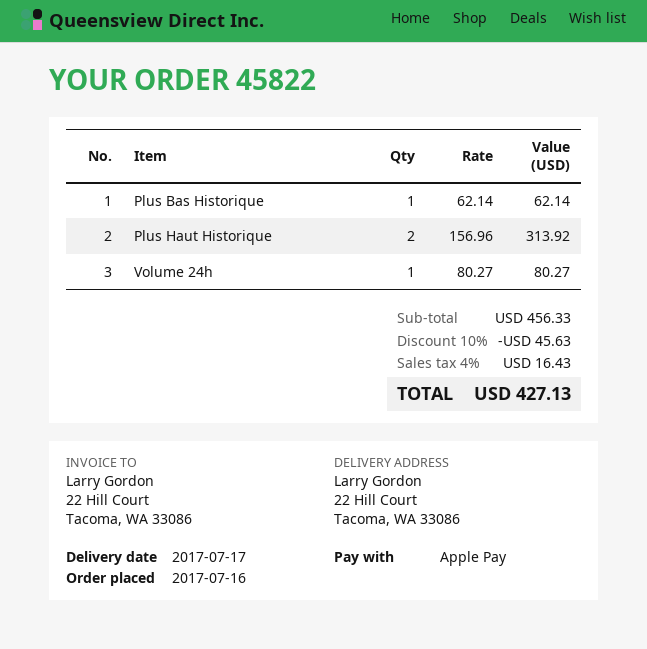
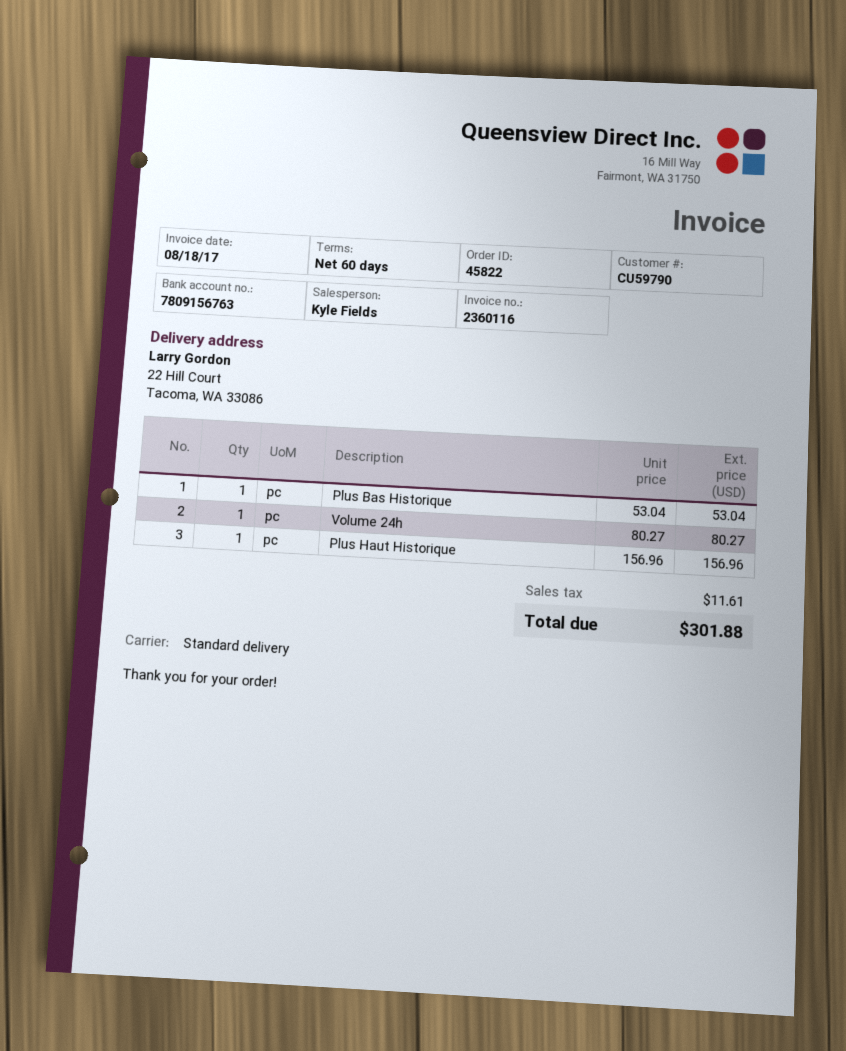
Plus Bas Historique: 1 x 62.14 = 62.14 -> 1 x 53.04 = 53.04
Plus Haut Historique: 2 x 156.96 = 313.92 -> 1 x 156.96 = 156.96
discount: 10% = 45.63 -> none
tax: 16.43 -> 11.61
total: 427.13 -> 301.88

